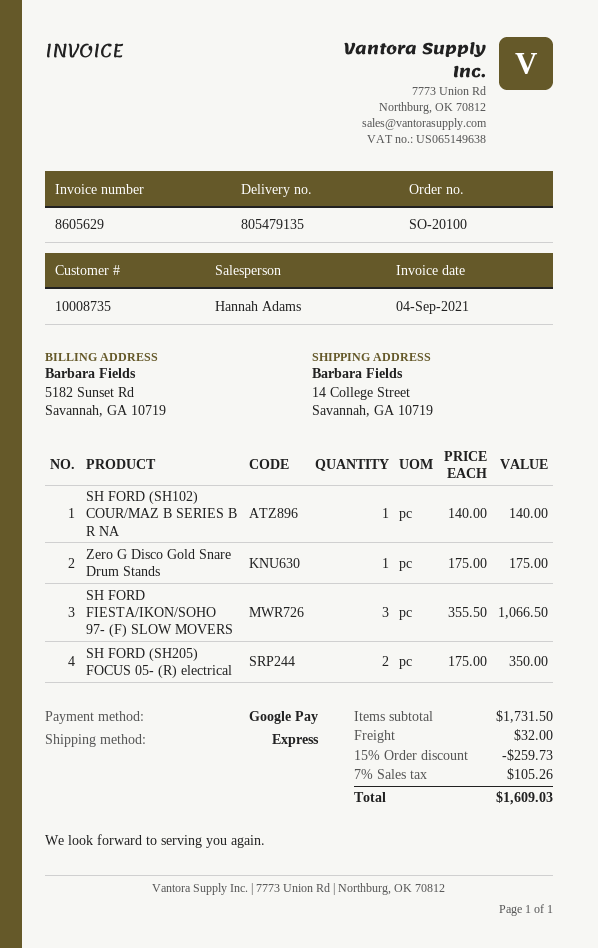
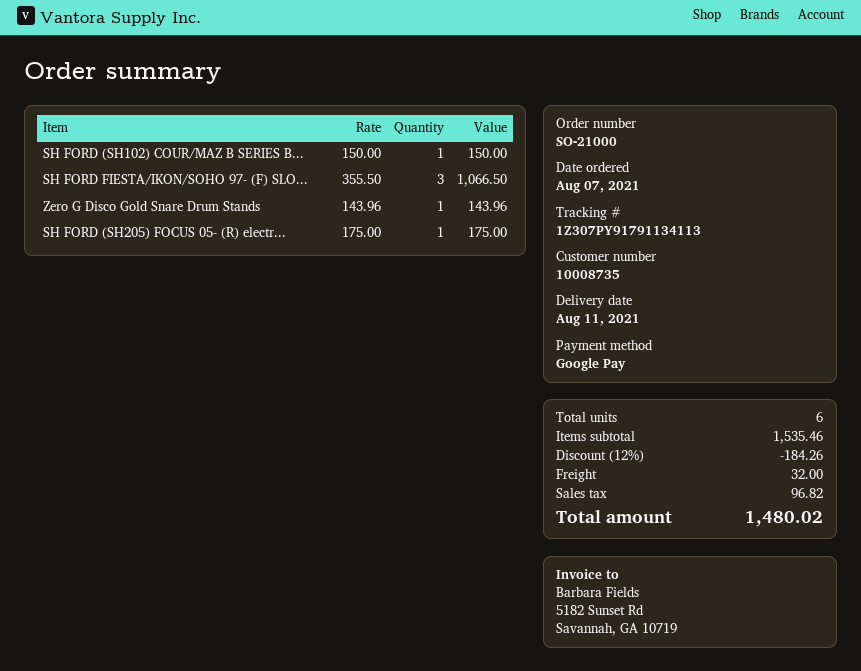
order number: SO-20100 -> SO-21000
SH FORD (SH102) COUR/MAZ B SERIES B R NA: 1 x 140.00 = 140.00 -> 1 x 150.00 = 150.00
Zero G Disco Gold Snare Drum Stands: 1 x 175.00 = 175.00 -> 1 x 143.96 = 143.96
SH FORD (SH205) FOCUS 05- (R) electrical: 2 x 175.00 = 350.00 -> 1 x 175.00 = 175.00
subtotal: 1731.50 -> 1535.46
discount: 15% = 259.73 -> 12% = 184.26
tax: 105.26 -> 96.82
total: 1609.03 -> 1480.02

